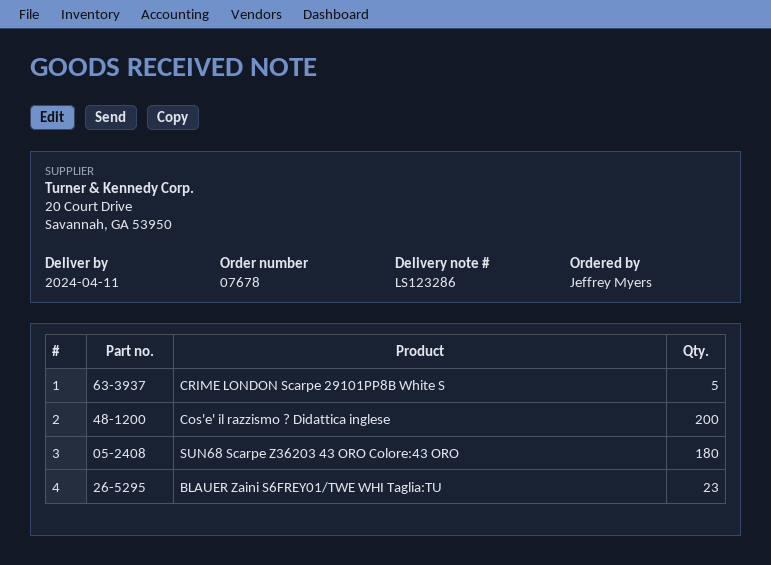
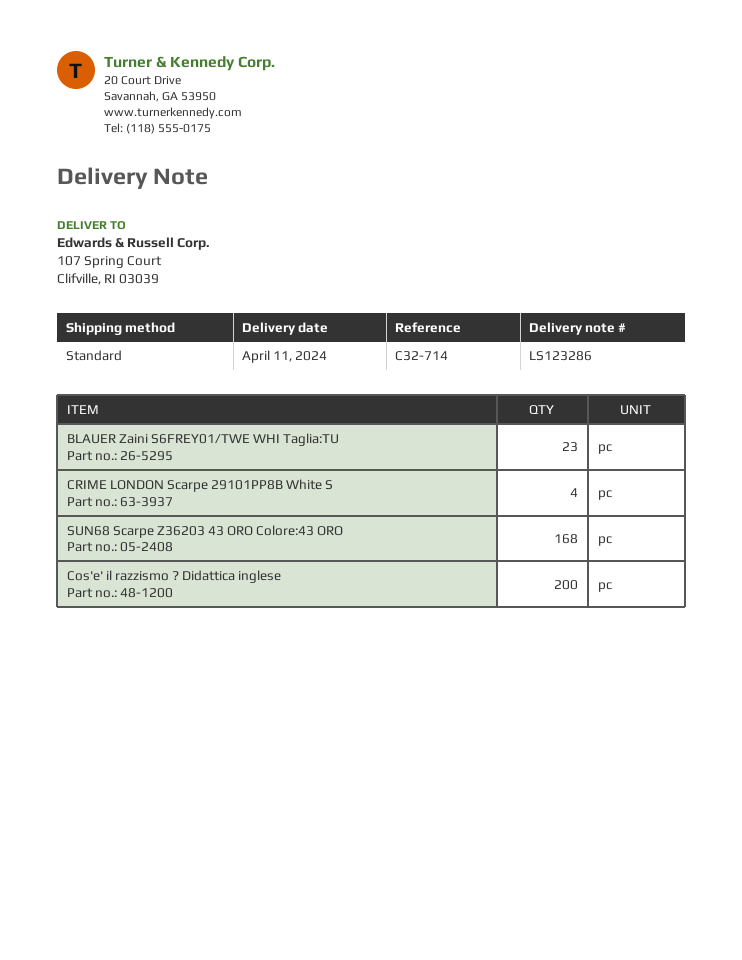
CRIME LONDON Scarpe 29101PP8B White S: 5 -> 4
SUN68 Scarpe Z36203 43 ORO Colore:43 ORO: 180 -> 168

